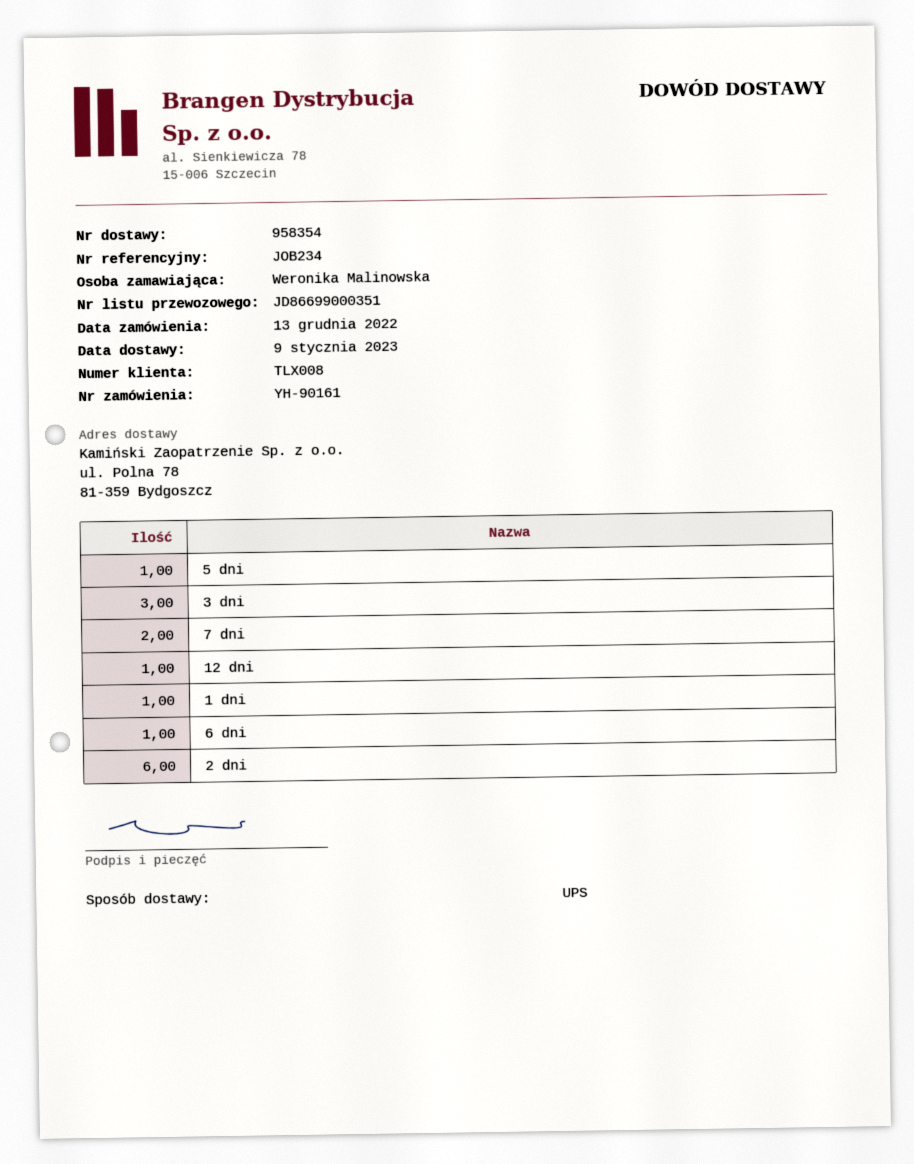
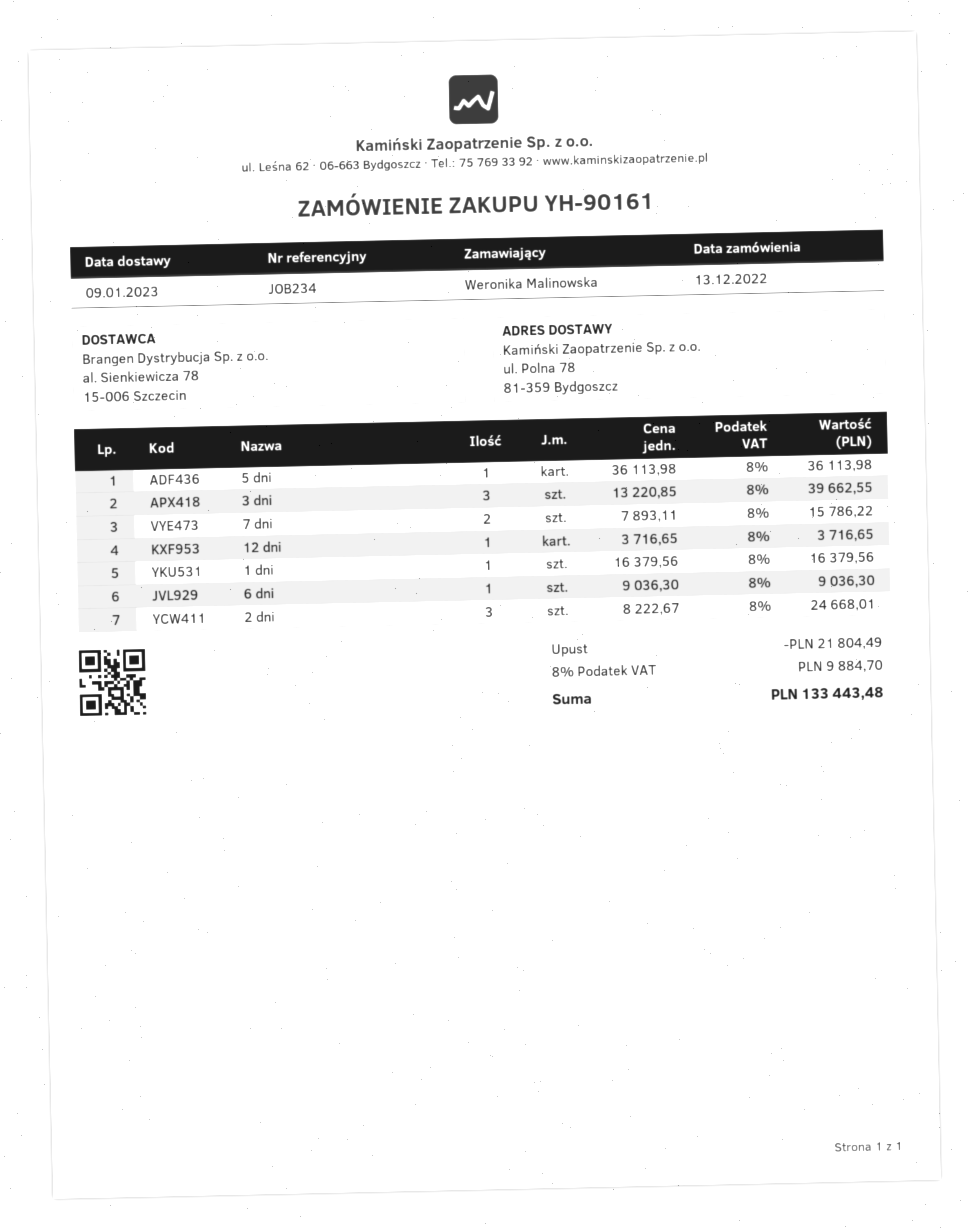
2 dni: 6 -> 3

